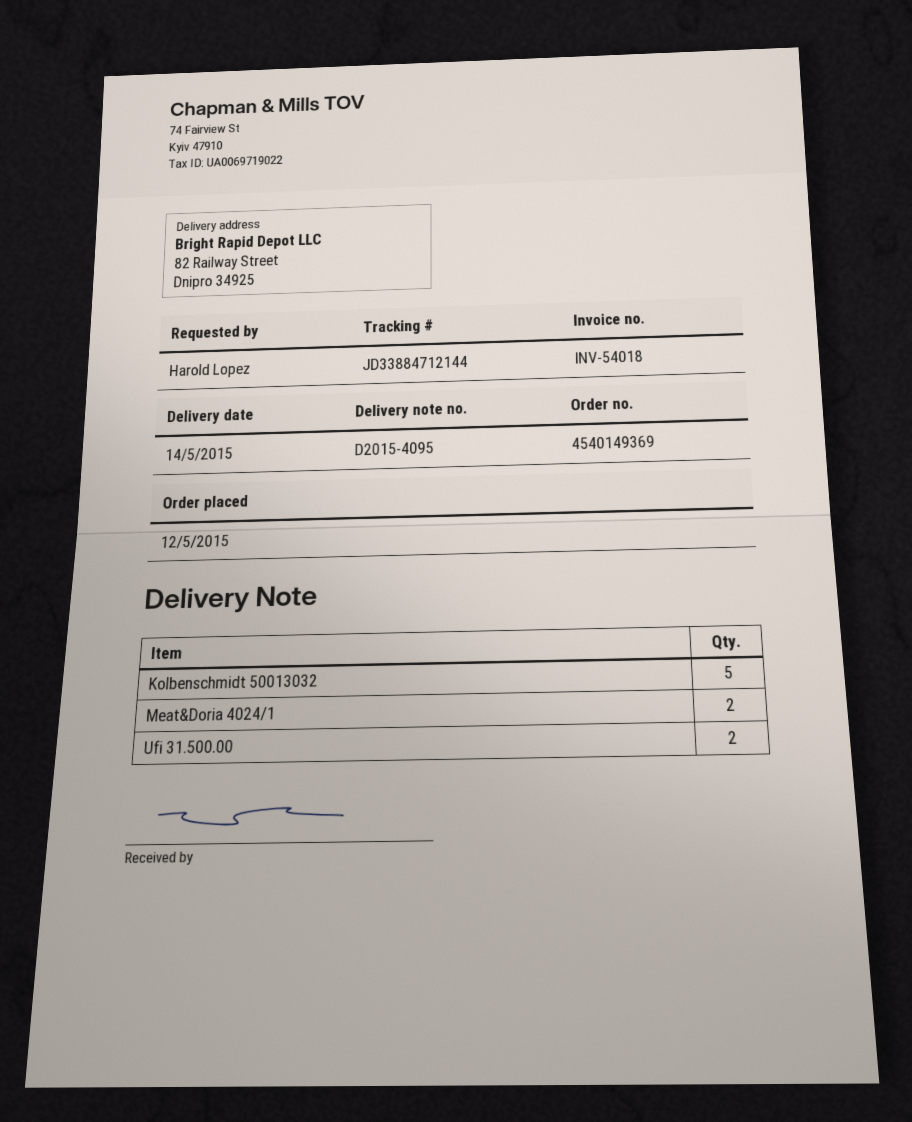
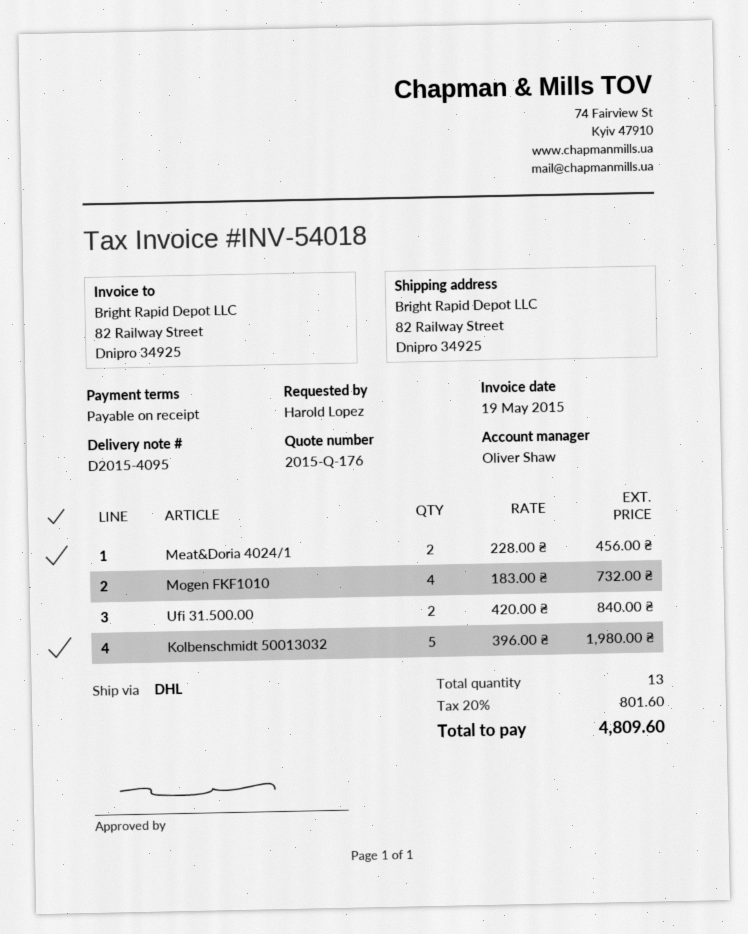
Mogen FKF1010: none -> 4

